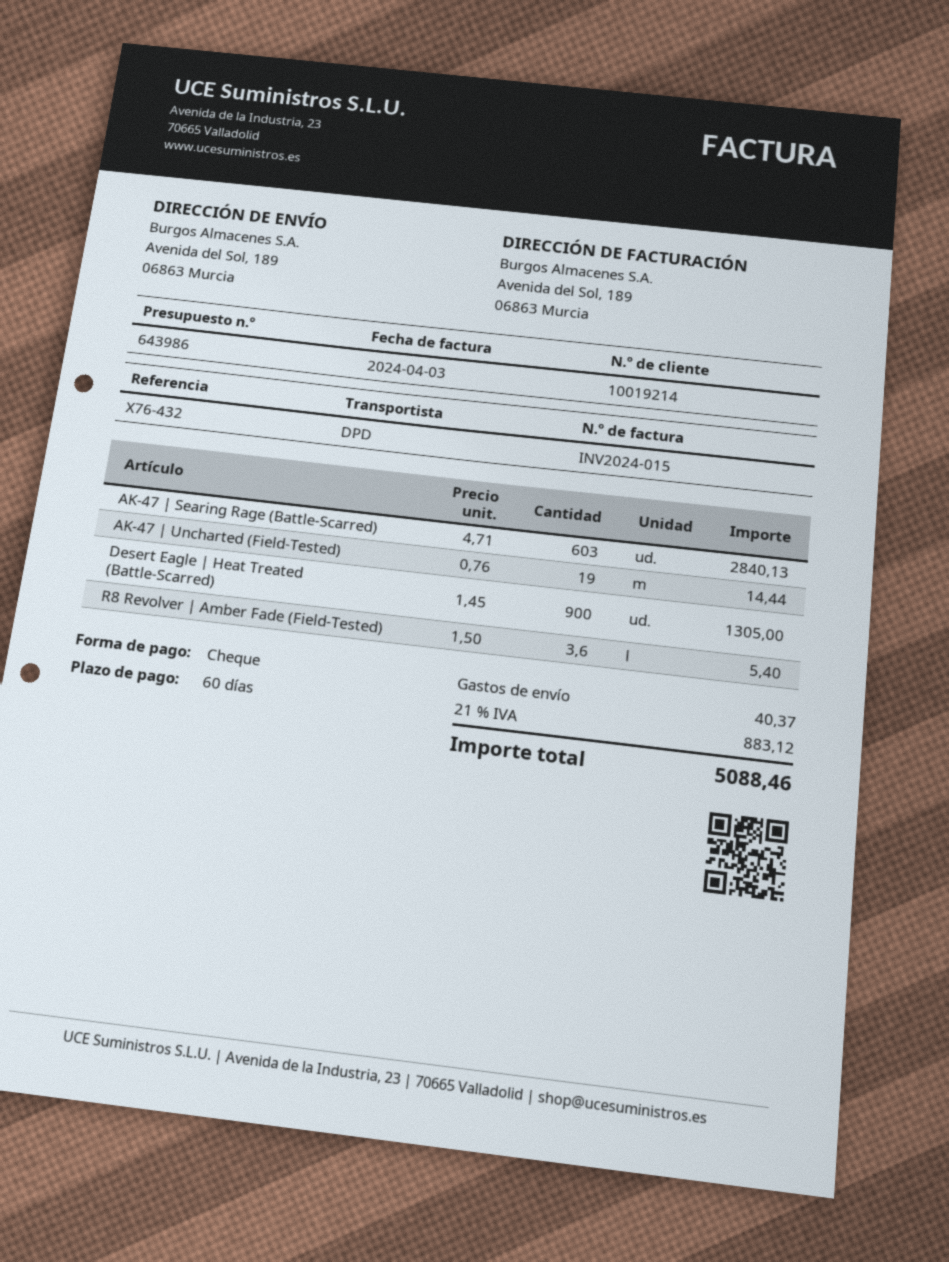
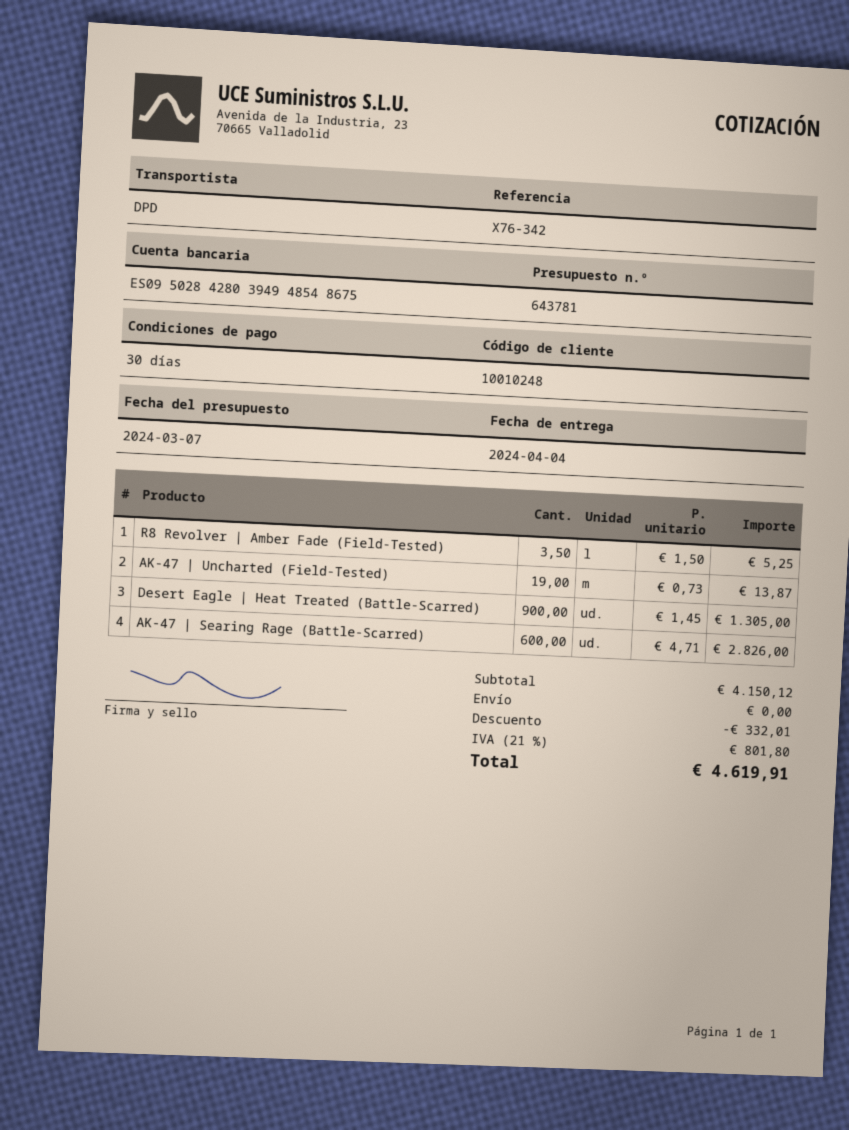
quote number: 643986 -> 643781
payment terms: 60 days -> 30 days
customer number: 10019214 -> 10010248
reference: X76-432 -> X76-342
AK-47 | Searing Rage (Battle-Scarred): 603 x 4.71 = 2840.13 -> 600 x 4.71 = 2826.00
AK-47 | Uncharted (Field-Tested): 19 x 0.76 = 14.44 -> 19 x 0.73 = 13.87
R8 Revolver | Amber Fade (Field-Tested): 3.6 x 1.50 = 5.40 -> 3.5 x 1.50 = 5.25
discount: none -> 332.01
shipping: 40.37 -> 0.00
tax: 21% = 883.12 -> 21% = 801.80
total: 5088.46 -> 4619.91

